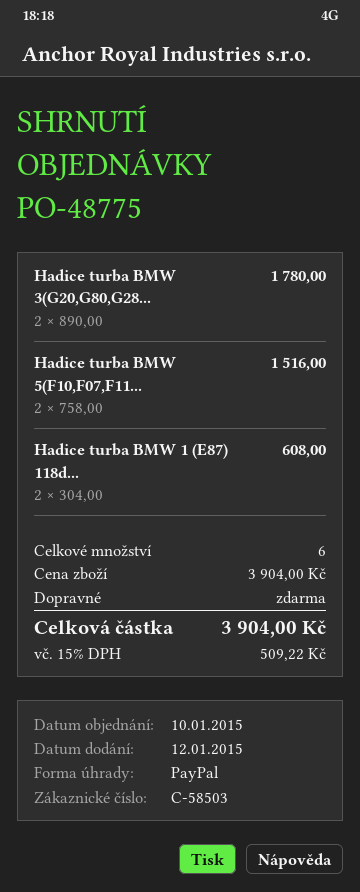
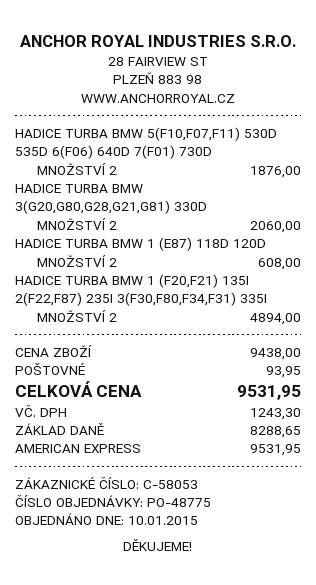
customer number: C-58503 -> C-58053
payment method: PayPal -> American Express
Hadice turba BMW 3(G20,G80,G28...: 2 for 1780.00 -> 2 for 2060.00
Hadice turba BMW 5(F10,F07,F11...: 2 for 1516.00 -> 2 for 1876.00
HADICE TURBA BMW 1 (F20,F21) 135I 2(F22,F87) 235I 3(F30,F80,F34,F31) 335I: none -> 2 for 4894.00
subtotal: 3904.00 -> 9438.00
shipping: 0.00 -> 93.95
tax: 509.22 -> 1243.30
total: 3904.00 -> 9531.95

